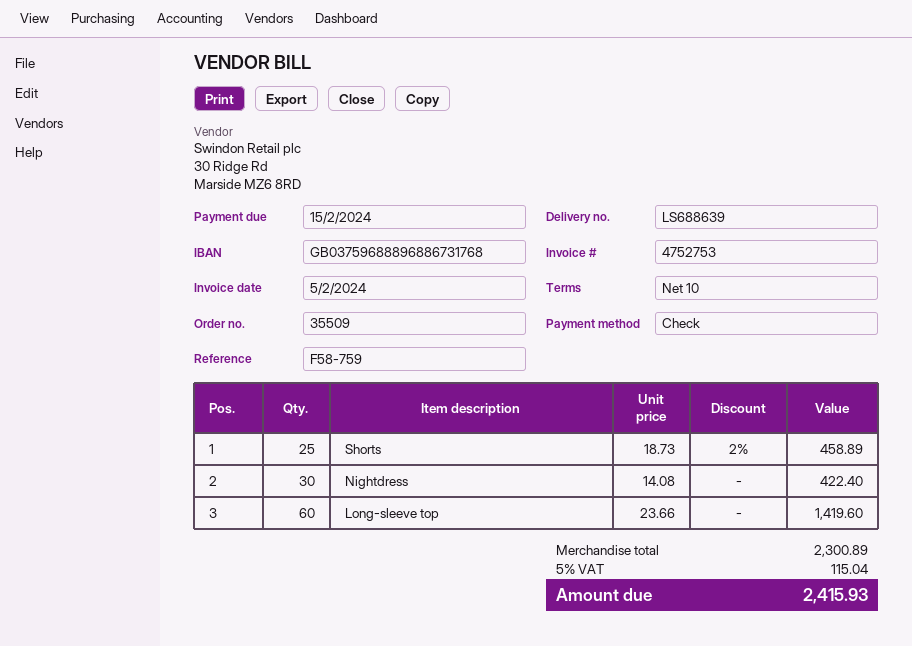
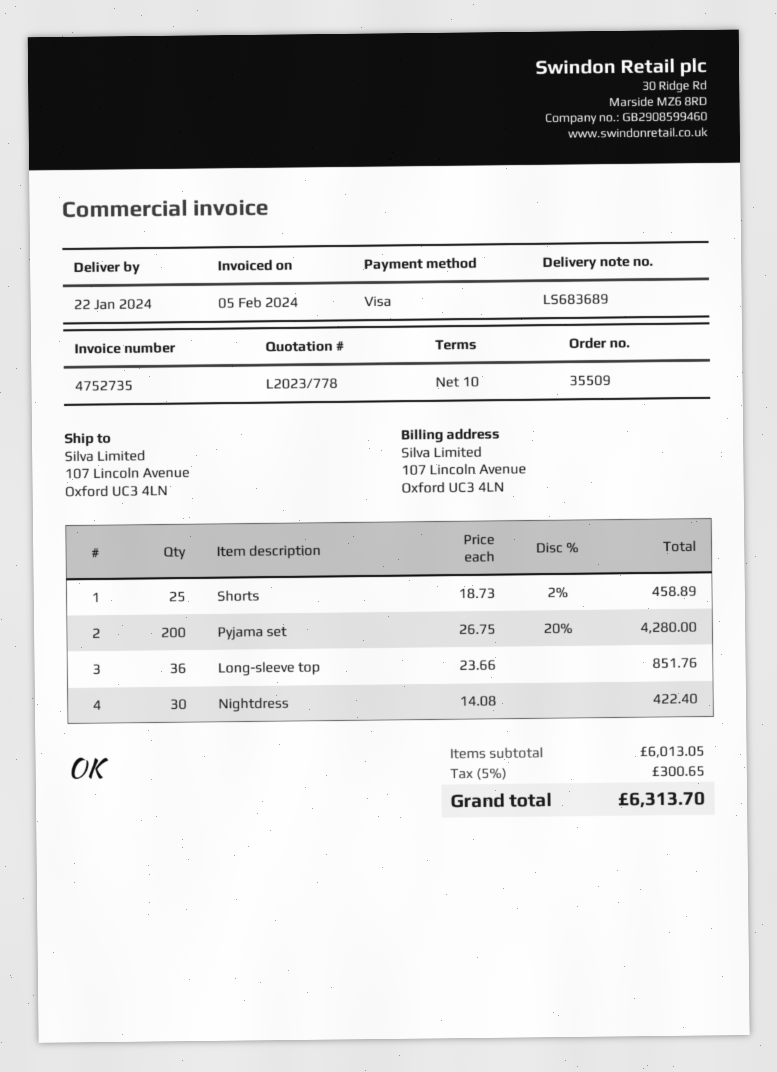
delivery note number: LS688639 -> LS683689
invoice number: 4752753 -> 4752735
payment method: cheque -> Visa
Long-sleeve top: 60 x 23.66 = 1419.60 -> 36 x 23.66 = 851.76
Pyjama set: none -> 200 x 26.75 - 20% = 4280.00
subtotal: 2300.89 -> 6013.05
tax: 5% = 115.04 -> 5% = 300.65
total: 2415.93 -> 6313.70

